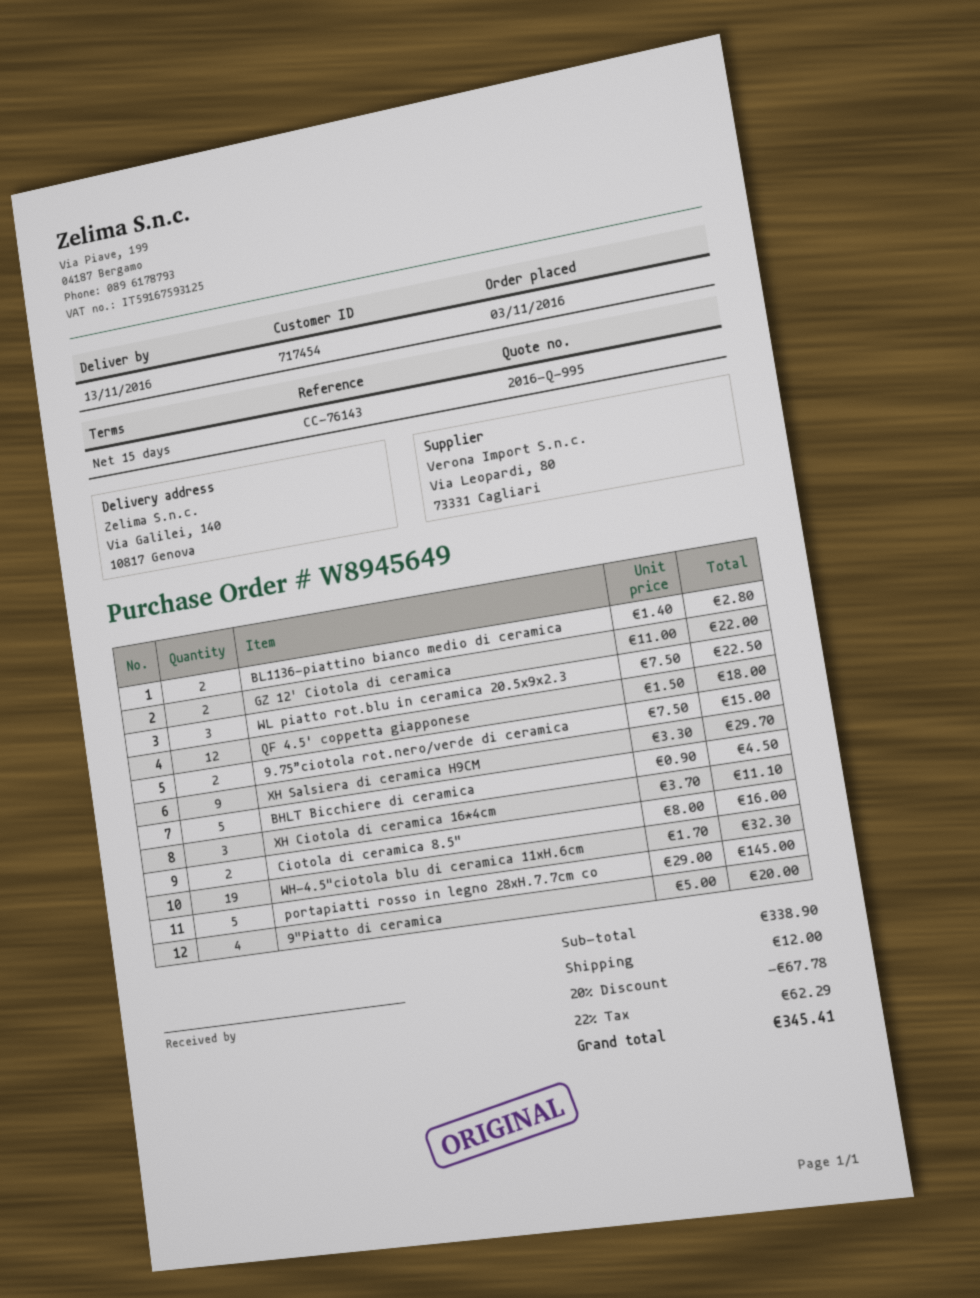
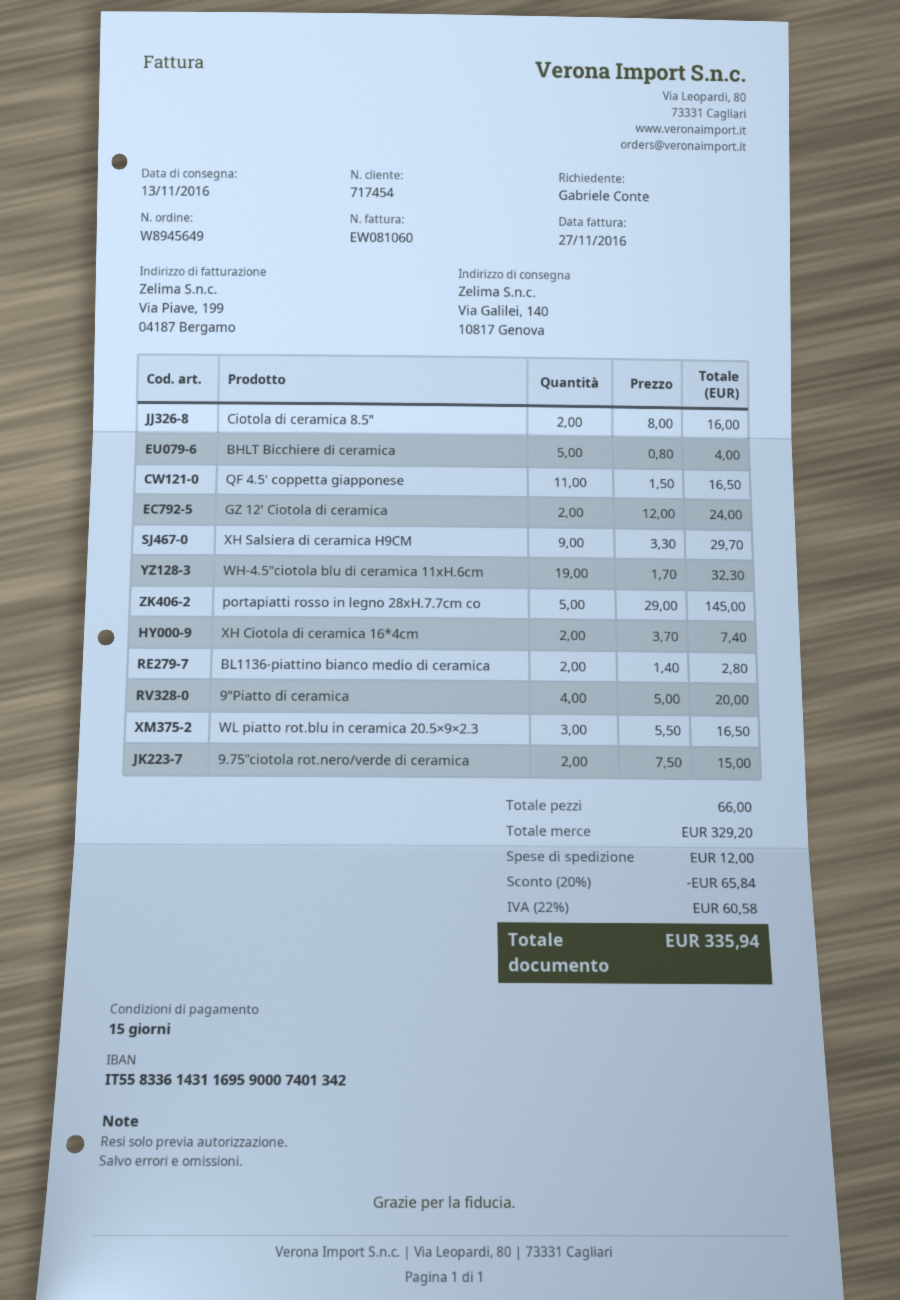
GZ 12' Ciotola di ceramica: 2 x 11.00 = 22.00 -> 2 x 12.00 = 24.00
WL piatto rot.blu in ceramica 20.5×9×2.3: 3 x 7.50 = 22.50 -> 3 x 5.50 = 16.50
QF 4.5' coppetta giapponese: 12 x 1.50 = 18.00 -> 11 x 1.50 = 16.50
BHLT Bicchiere di ceramica: 5 x 0.90 = 4.50 -> 5 x 0.80 = 4.00
XH Ciotola di ceramica 16*4cm: 3 x 3.70 = 11.10 -> 2 x 3.70 = 7.40
subtotal: 338.90 -> 329.20
discount: 20% = 67.78 -> 20% = 65.84
tax: 22% = 62.29 -> 22% = 60.58
total: 345.41 -> 335.94

